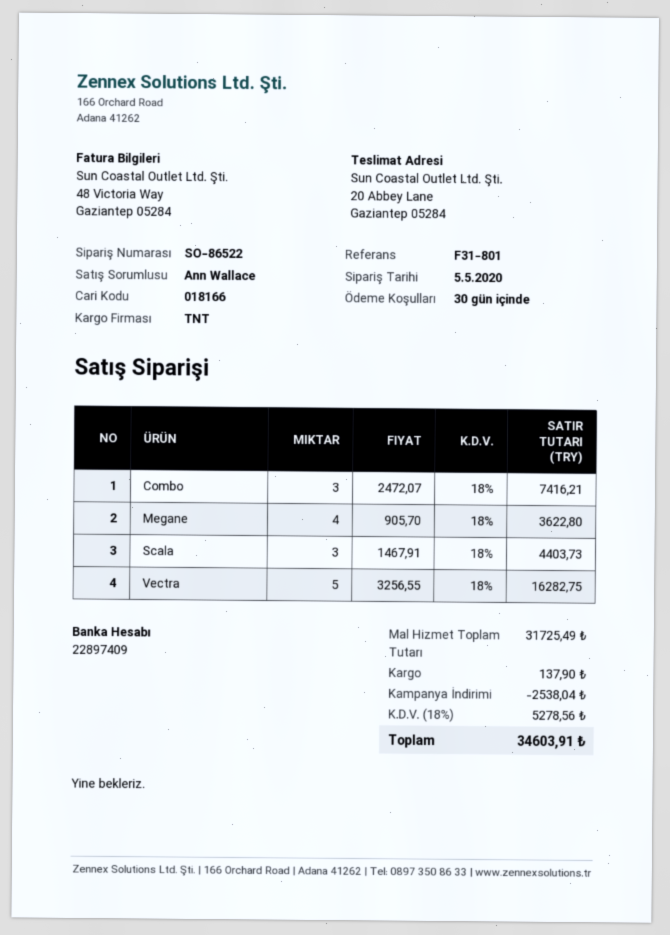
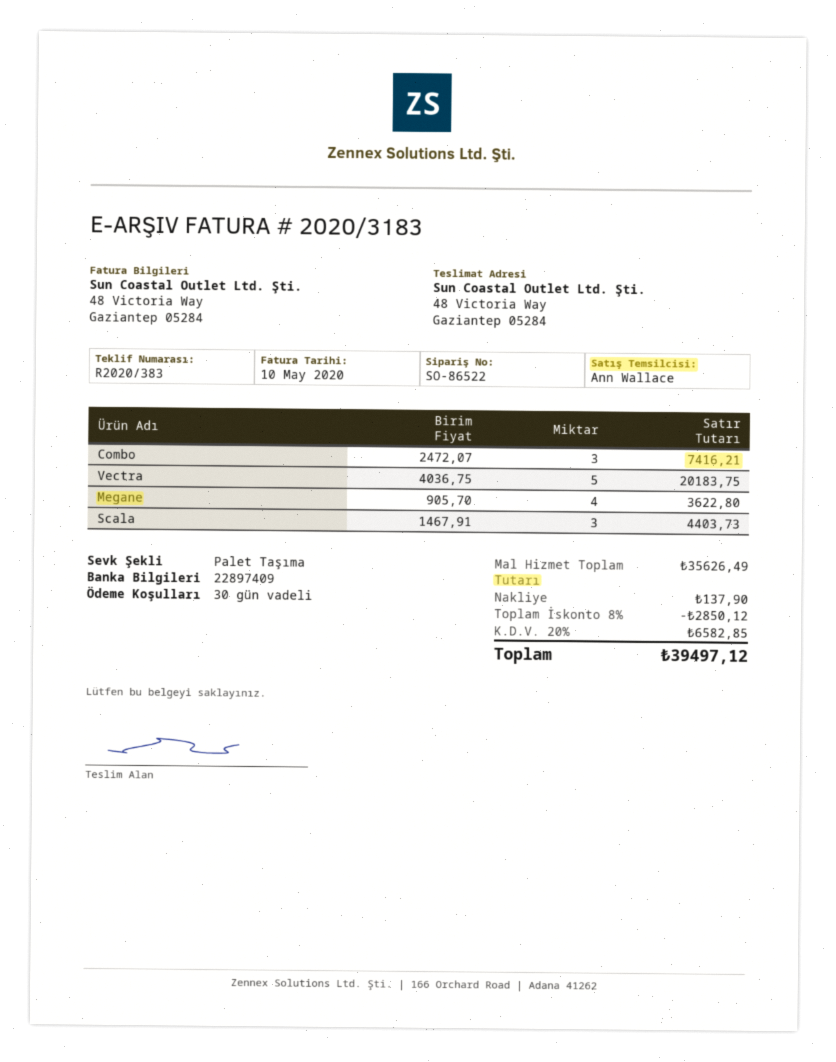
shipping method: TNT -> pallet freight
ship to: 20 Abbey Lane, Gaziantep 05284 -> 48 Victoria Way, Gaziantep 05284
Vectra: 5 x 3256.55 = 16282.75 -> 5 x 4036.75 = 20183.75
subtotal: 31725.49 -> 35626.49
discount: 2538.04 -> 2850.12
tax: 18% = 5278.56 -> 20% = 6582.85
total: 34603.91 -> 39497.12

